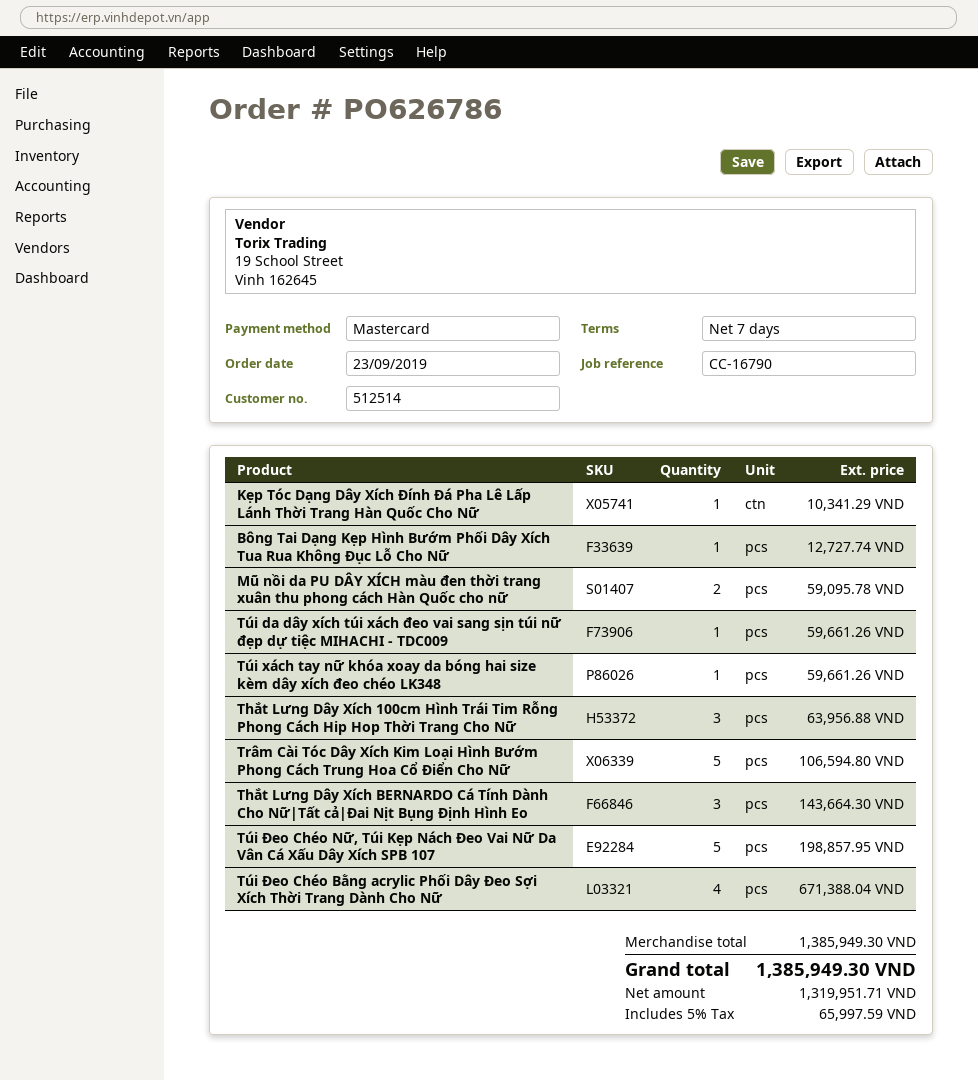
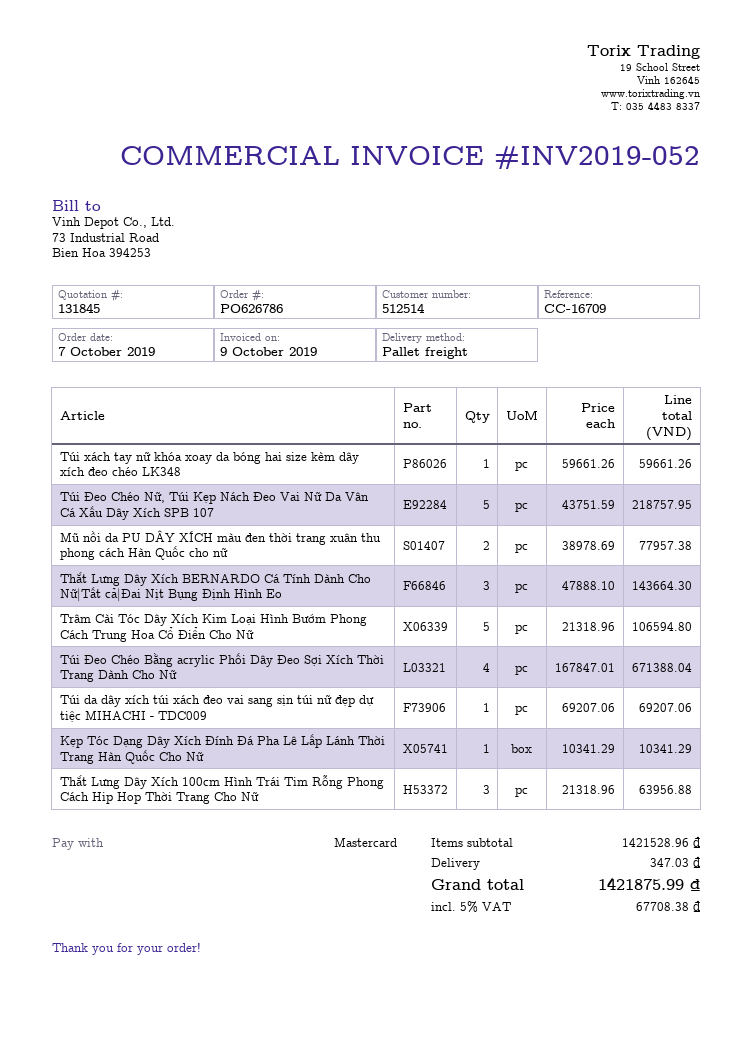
order date: 2019-09-23 -> 2019-10-07
reference: CC-16790 -> CC-16709
Bông Tai Dạng Kẹp Hình Bướm Phối Dây Xích Tua Rua Không Đục Lỗ Cho Nữ: 1 for 12727.74 -> none
Mũ nồi da PU DÂY XÍCH màu đen thời trang xuân thu phong cách Hàn Quốc cho nữ: 2 for 59095.78 -> 2 for 77957.38
Túi da dây xích túi xách đeo vai sang sịn túi nữ đẹp dự tiệc MIHACHI - TDC009: 1 for 59661.26 -> 1 for 69207.06
Túi Đeo Chéo Nữ, Túi Kẹp Nách Đeo Vai Nữ Da Vân Cá Xấu Dây Xích SPB 107: 5 for 198857.95 -> 5 for 218757.95
subtotal: 1385949.30 -> 1421528.96
shipping: none -> 347.03
tax: 5% = 65997.59 -> 5% = 67708.38
total: 1385949.30 -> 1421875.99

